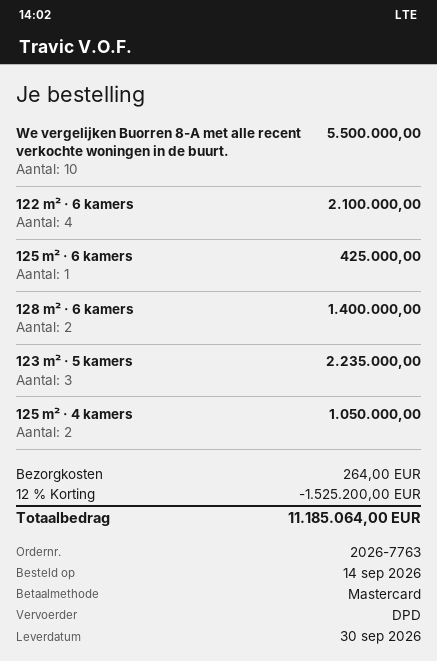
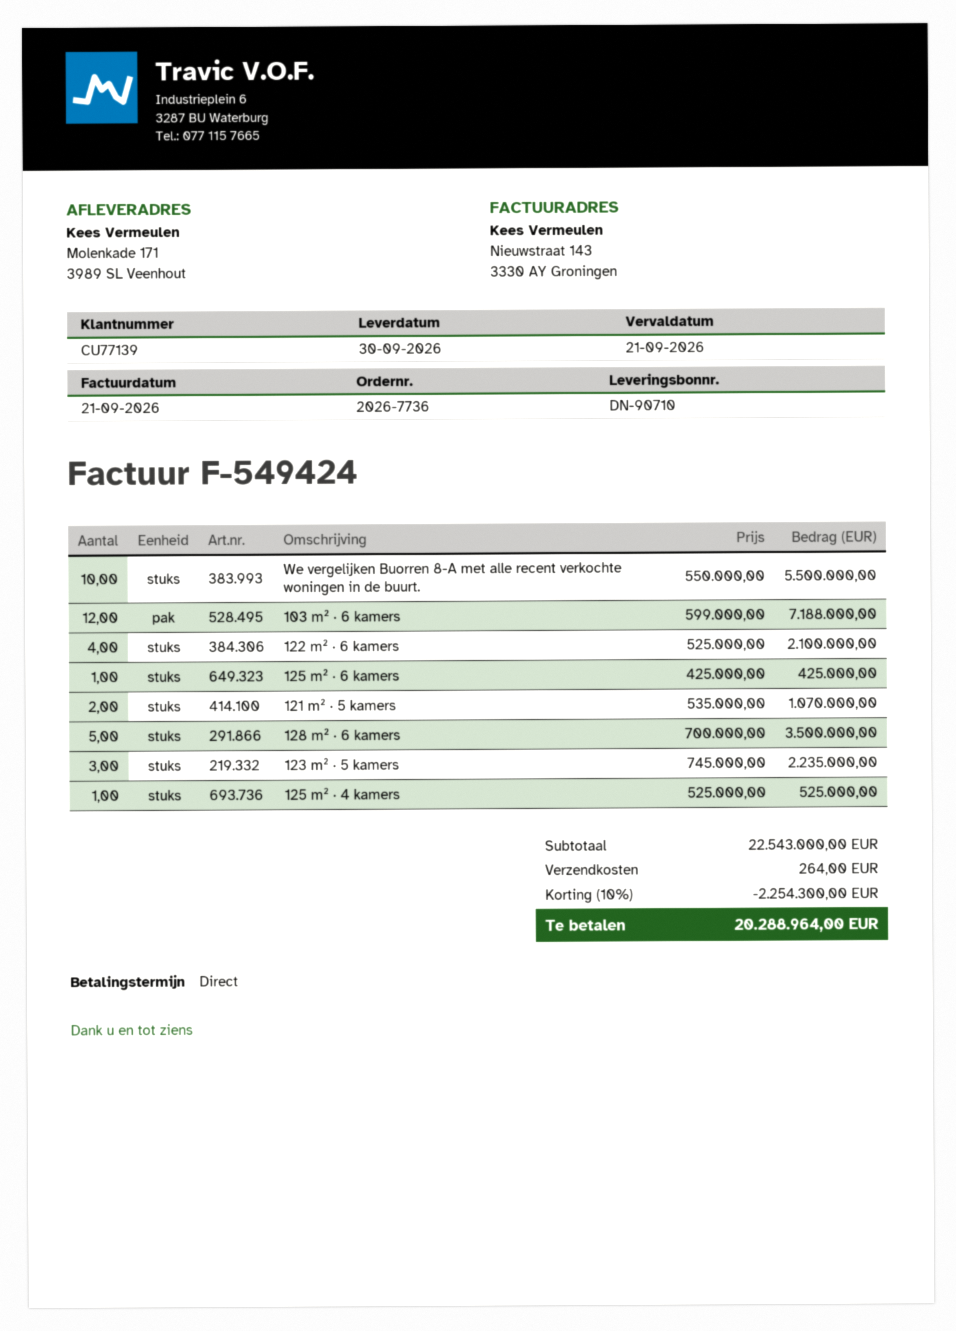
order number: 2026-7763 -> 2026-7736
128 m² · 6 kamers: 2 for 1400000.00 -> 5 for 3500000.00
125 m² · 4 kamers: 2 for 1050000.00 -> 1 for 525000.00
103 m² · 6 kamers: none -> 12 for 7188000.00
121 m² · 5 kamers: none -> 2 for 1070000.00
discount: 12% = 1525200.00 -> 10% = 2254300.00
total: 11185064.00 -> 20288964.00

